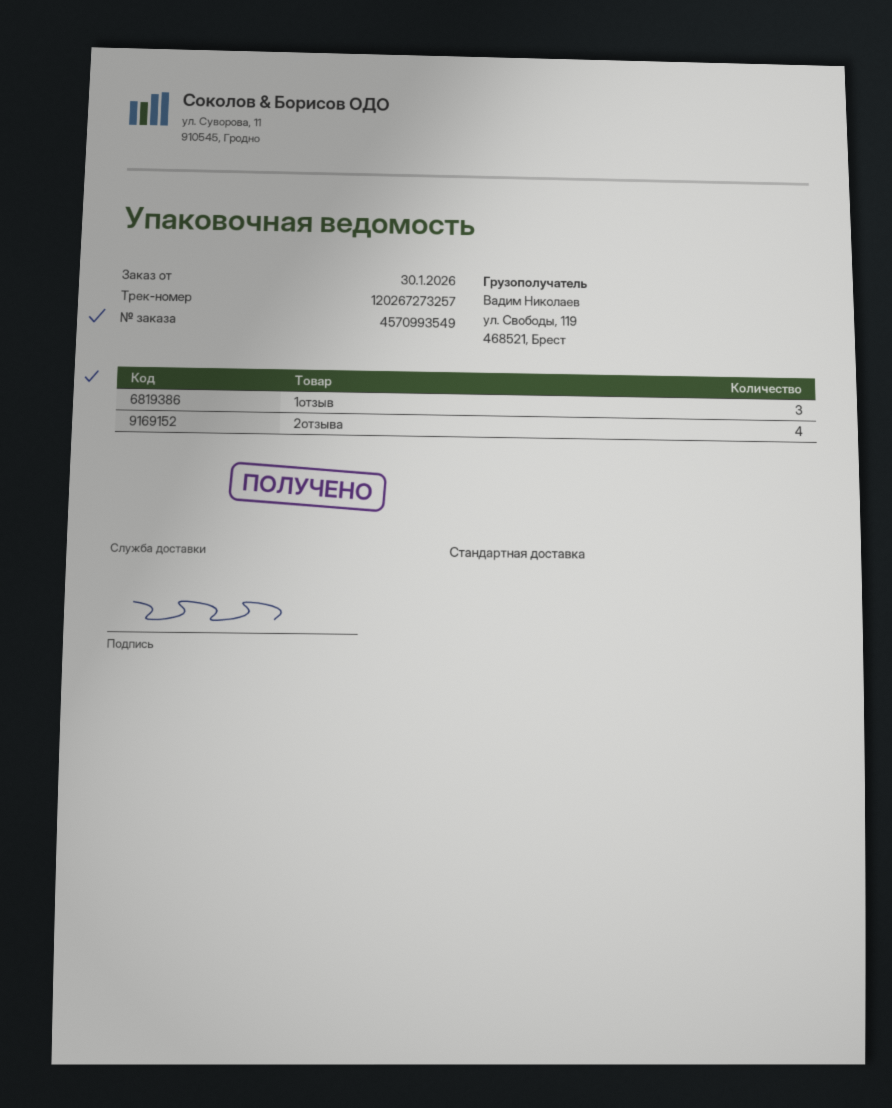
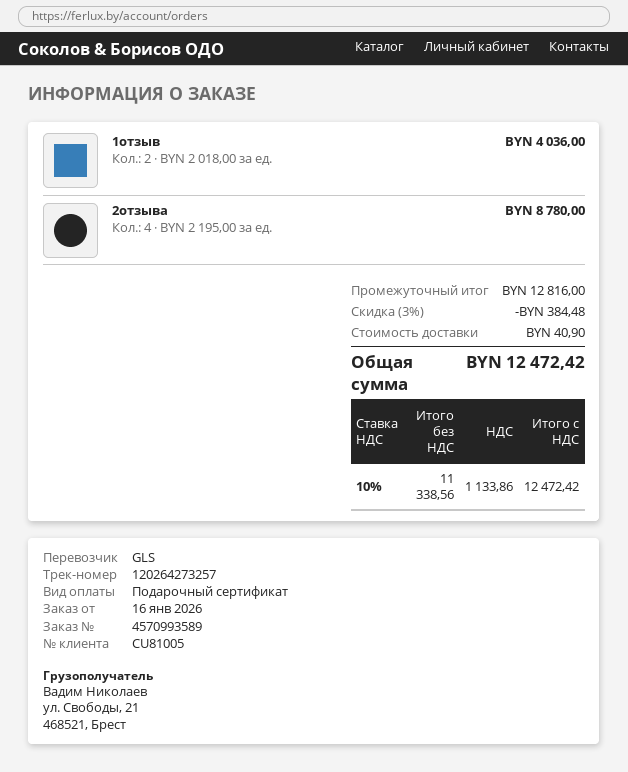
order number: 4570993549 -> 4570993589
order date: 2026-01-30 -> 2026-01-16
shipping method: standard -> GLS
tracking number: 120267273257 -> 120264273257
ship to: ул. Свободы, 119, 468521, Брест -> ул. Свободы, 21, 468521, Брест
1отзыв: 3 -> 2

